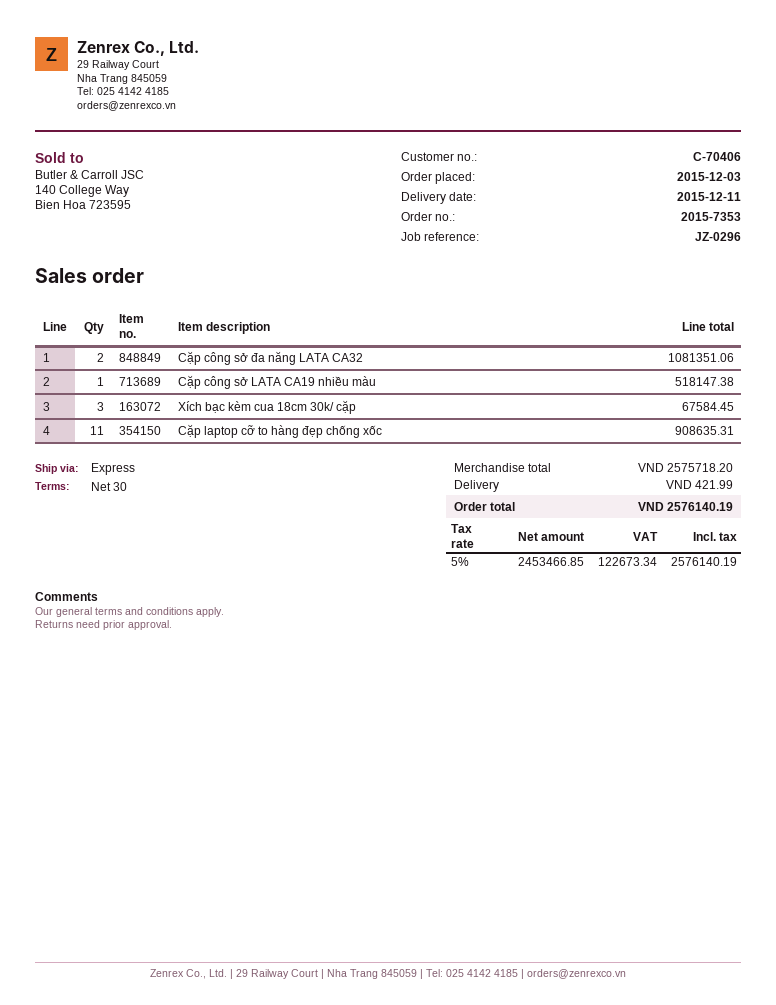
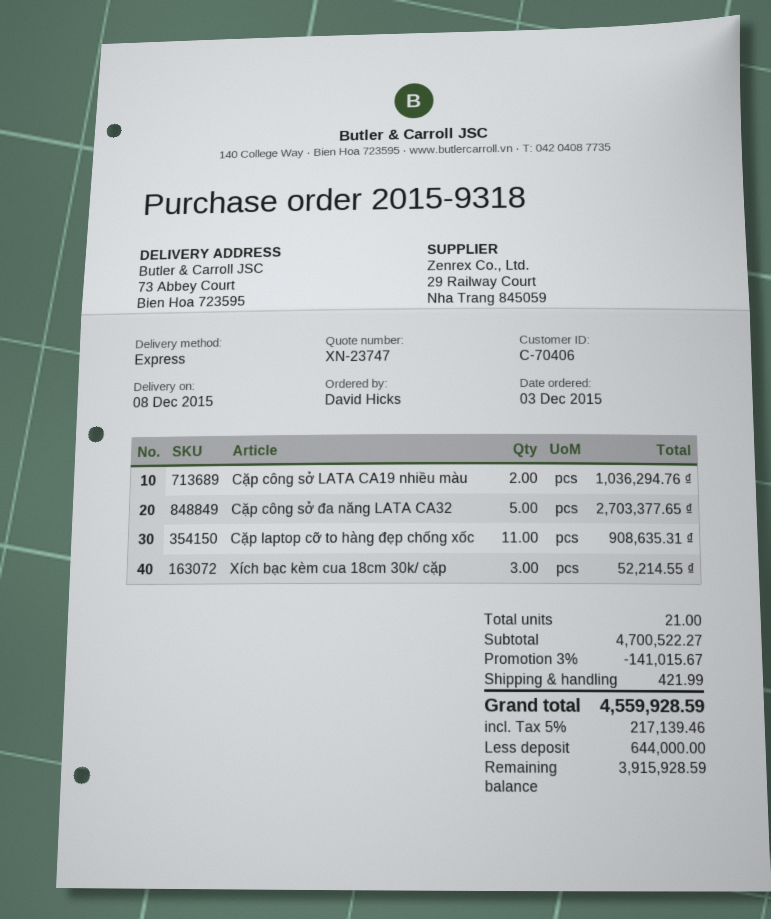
order number: 2015-7353 -> 2015-9318
delivery date: 2015-12-11 -> 2015-12-08
Cặp công sở đa năng LATA CA32: 2 for 1081351.06 -> 5 for 2703377.65
Cặp công sở LATA CA19 nhiều màu: 1 for 518147.38 -> 2 for 1036294.76
Xích bạc kèm cua 18cm 30k/ cặp: 3 for 67584.45 -> 3 for 52214.55
subtotal: 2575718.20 -> 4700522.27
discount: none -> 3% = 141015.67
tax: 5% = 122673.34 -> 5% = 217139.46
total: 2576140.19 -> 4559928.59

